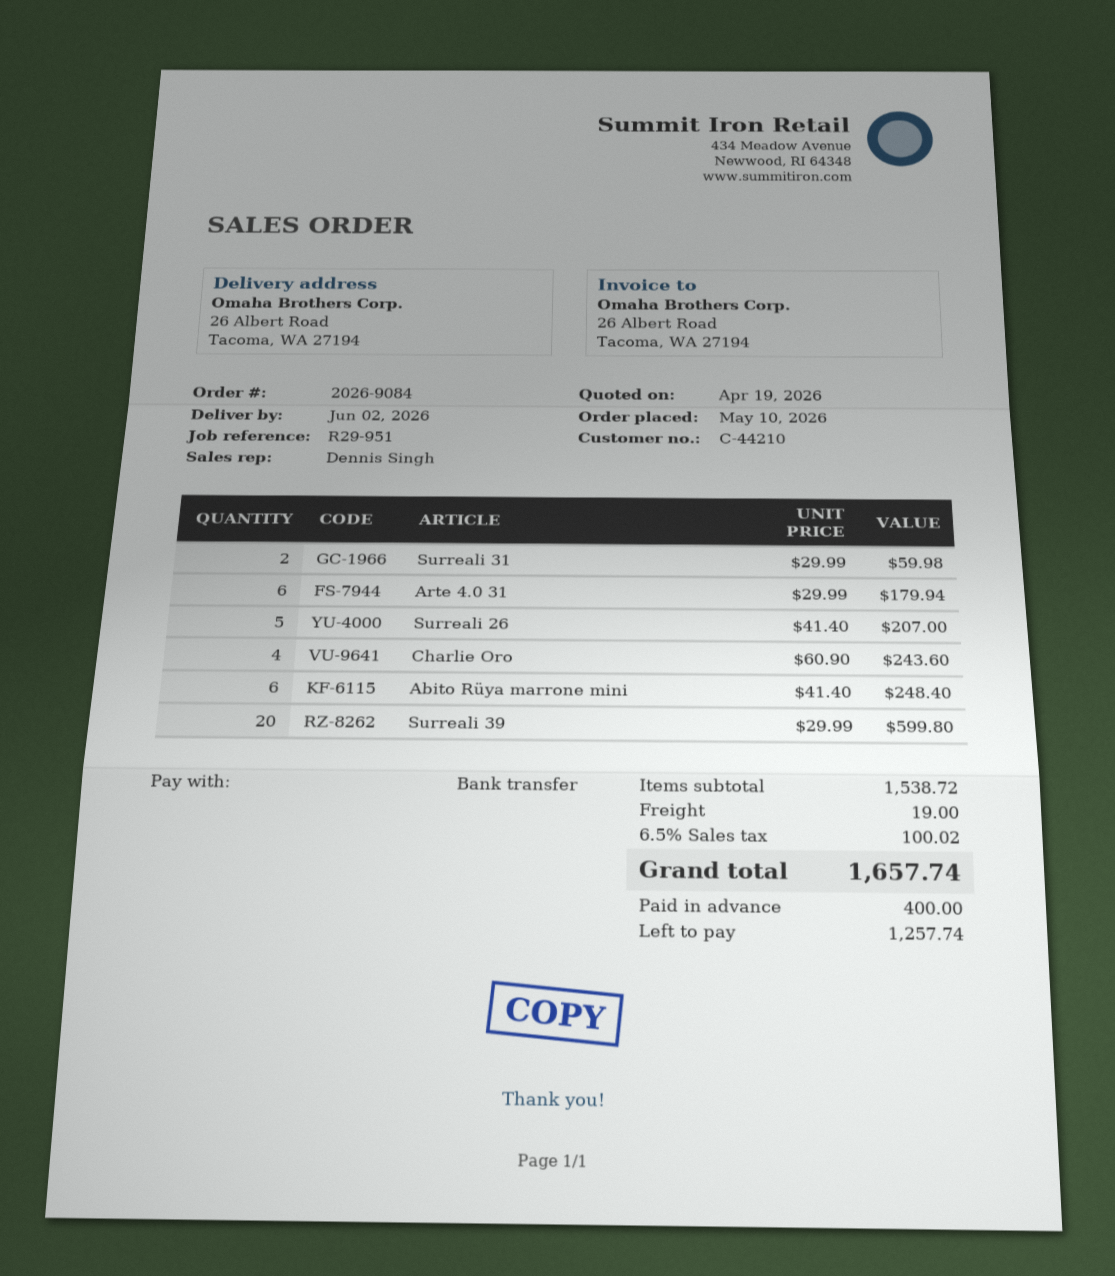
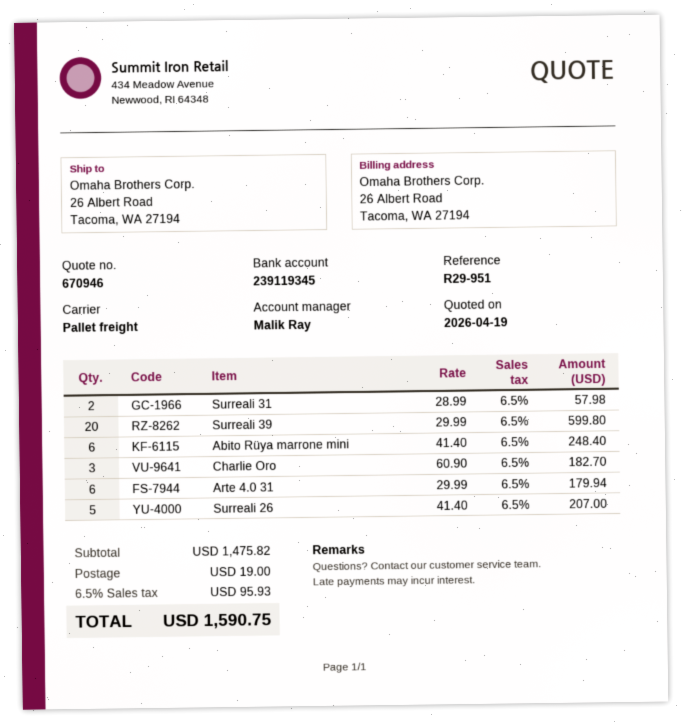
sales rep: Dennis Singh -> Malik Ray
Surreali 31: 2 x 29.99 = 59.98 -> 2 x 28.99 = 57.98
Charlie Oro: 4 x 60.90 = 243.60 -> 3 x 60.90 = 182.70
subtotal: 1538.72 -> 1475.82
tax: 6.5% = 100.02 -> 6.5% = 95.93
total: 1657.74 -> 1590.75

